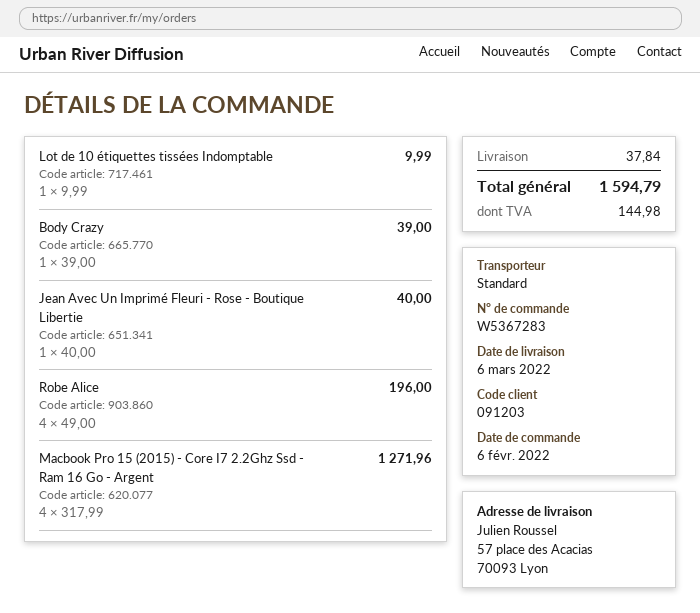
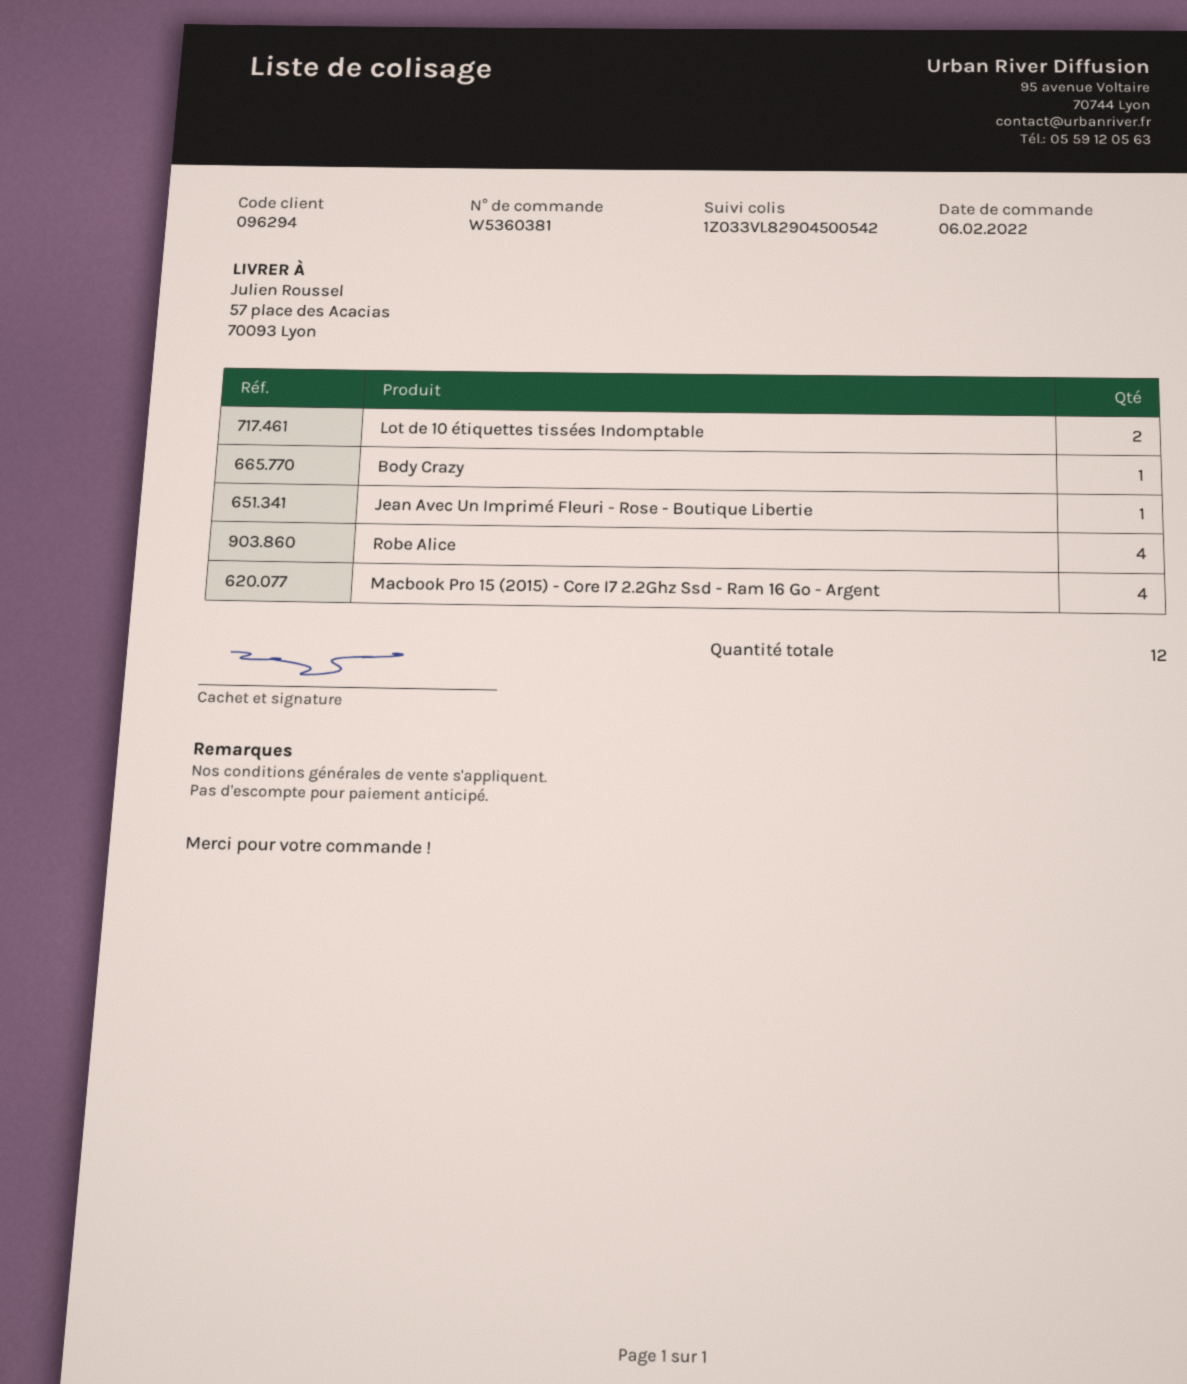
order number: W5367283 -> W5360381
customer number: 091203 -> 096294
Lot de 10 étiquettes tissées Indomptable: 1 -> 2

